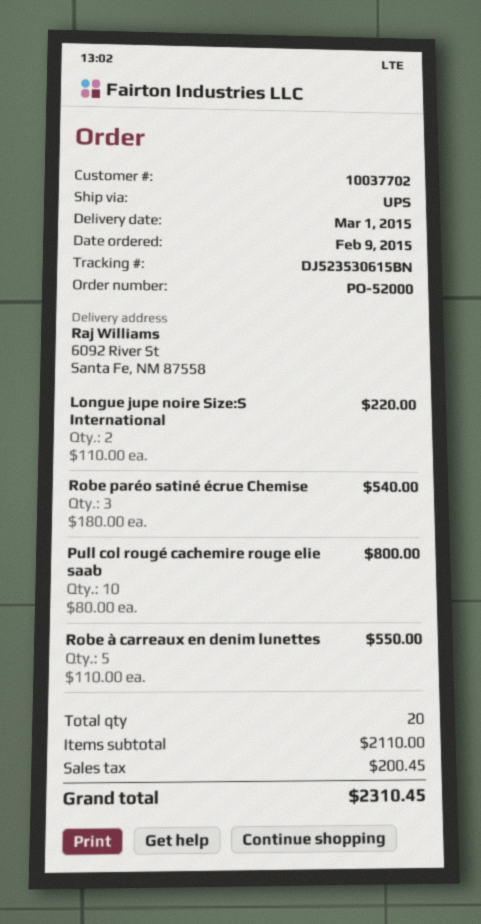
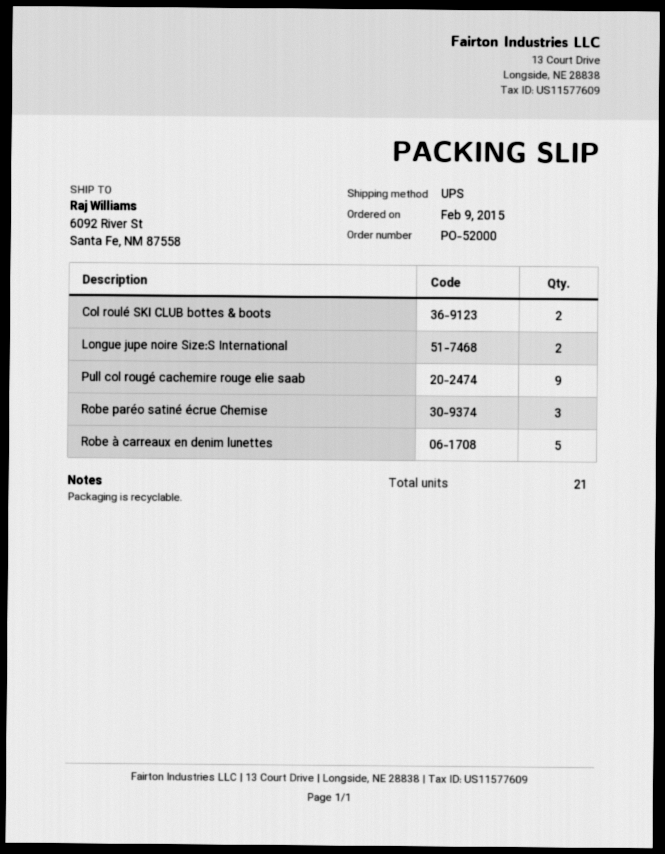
Pull col rougé cachemire rouge elie saab: 10 -> 9
Col roulé SKI CLUB bottes & boots: none -> 2
total quantity: 20 -> 21

